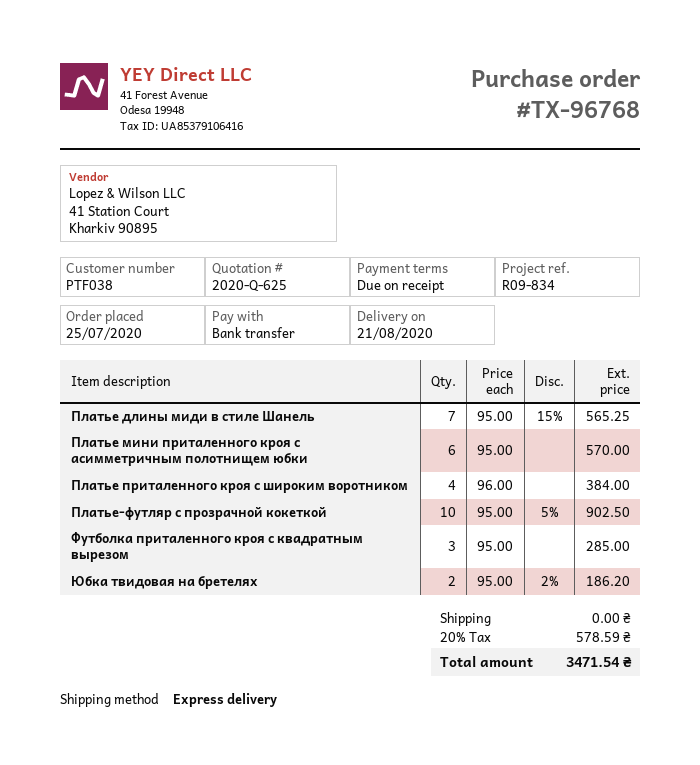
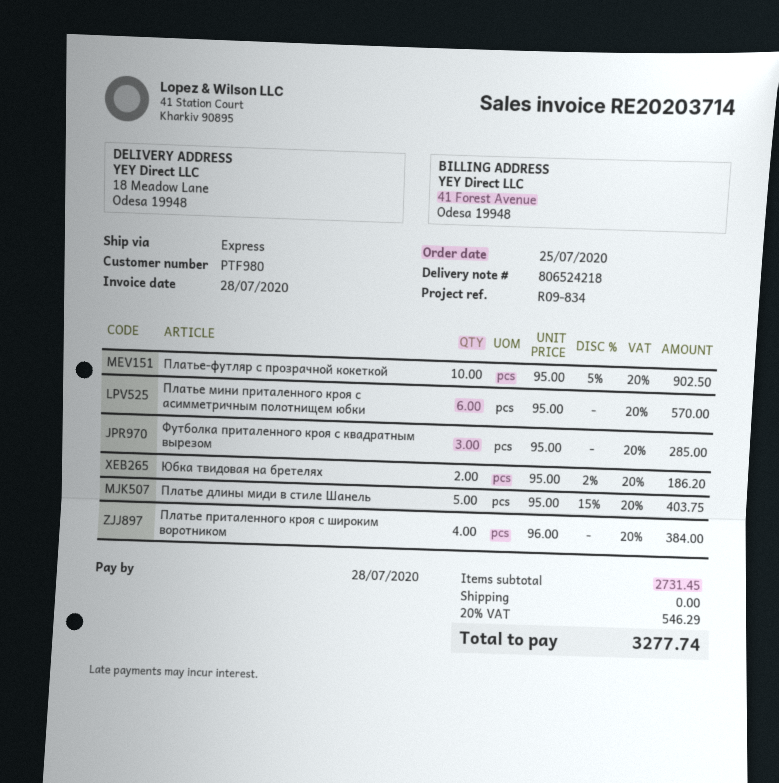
customer number: PTF038 -> PTF980
Платье длины миди в стиле Шанель: 7 x 95.00 - 15% = 565.25 -> 5 x 95.00 - 15% = 403.75
tax: 20% = 578.59 -> 20% = 546.29
total: 3471.54 -> 3277.74

